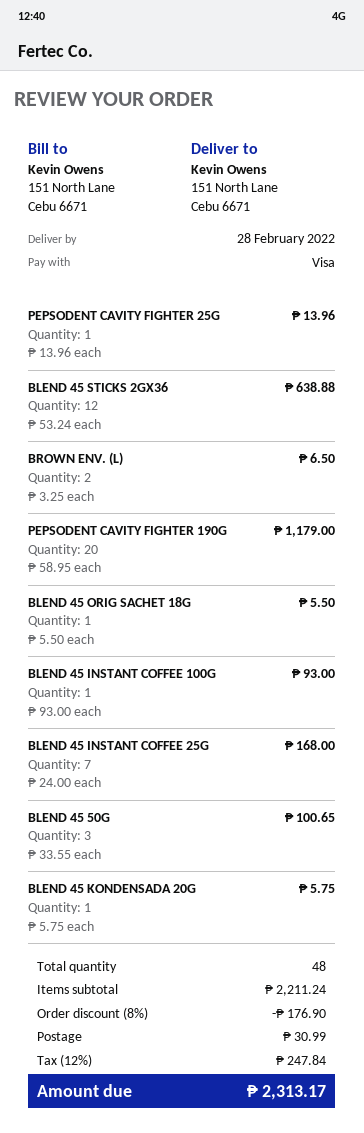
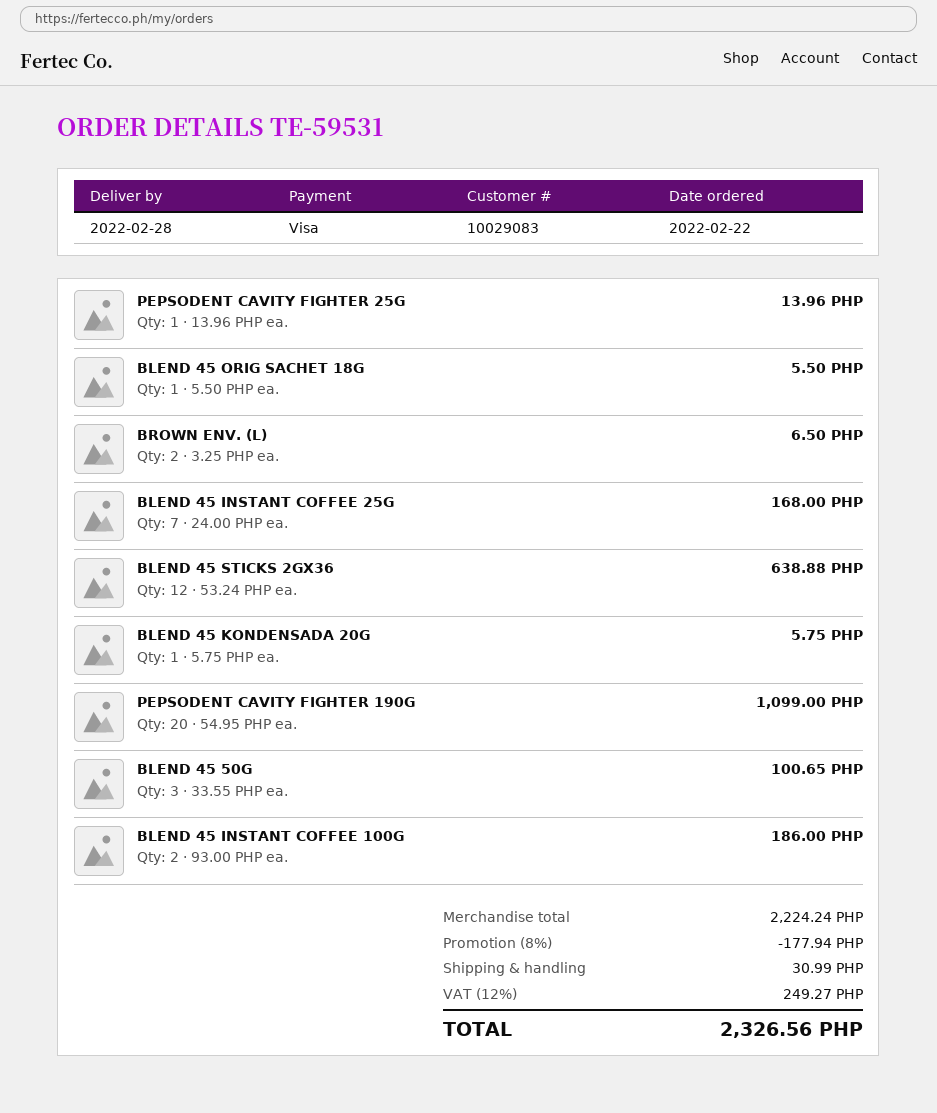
PEPSODENT CAVITY FIGHTER 190G: 20 x 58.95 = 1179.00 -> 20 x 54.95 = 1099.00
BLEND 45 INSTANT COFFEE 100G: 1 x 93.00 = 93.00 -> 2 x 93.00 = 186.00
subtotal: 2211.24 -> 2224.24
discount: 8% = 176.90 -> 8% = 177.94
tax: 12% = 247.84 -> 12% = 249.27
total: 2313.17 -> 2326.56

